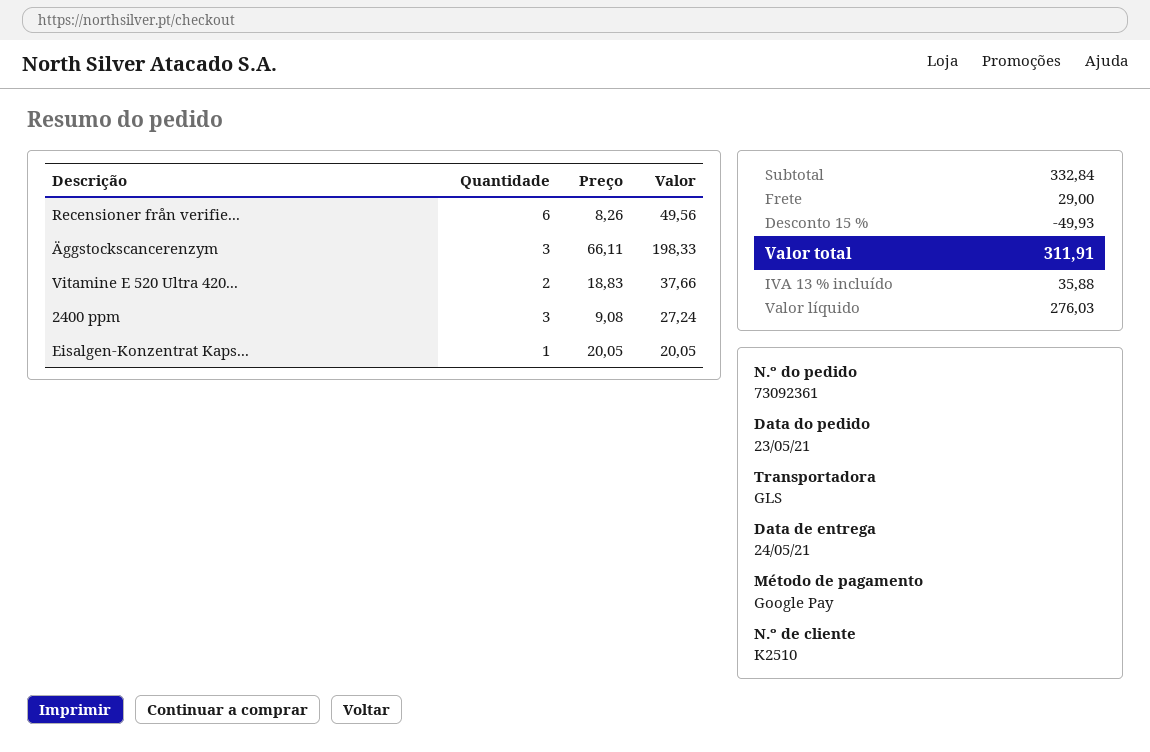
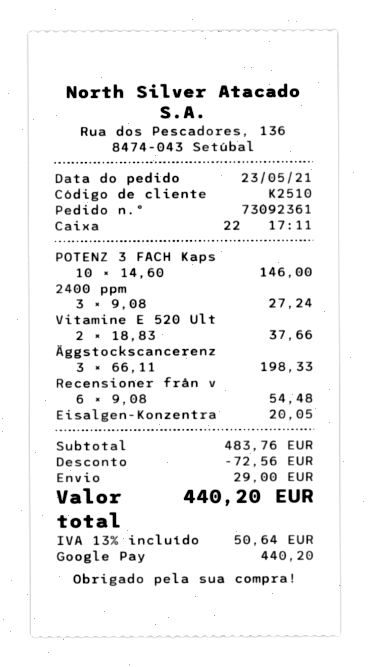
Recensioner från verifie...: 6 x 8.26 = 49.56 -> 6 x 9.08 = 54.48
POTENZ 3 FACH Kaps: none -> 10 x 14.60 = 146.00
subtotal: 332.84 -> 483.76
discount: 49.93 -> 72.56
tax: 13% = 35.88 -> 13% = 50.64
total: 311.91 -> 440.20

